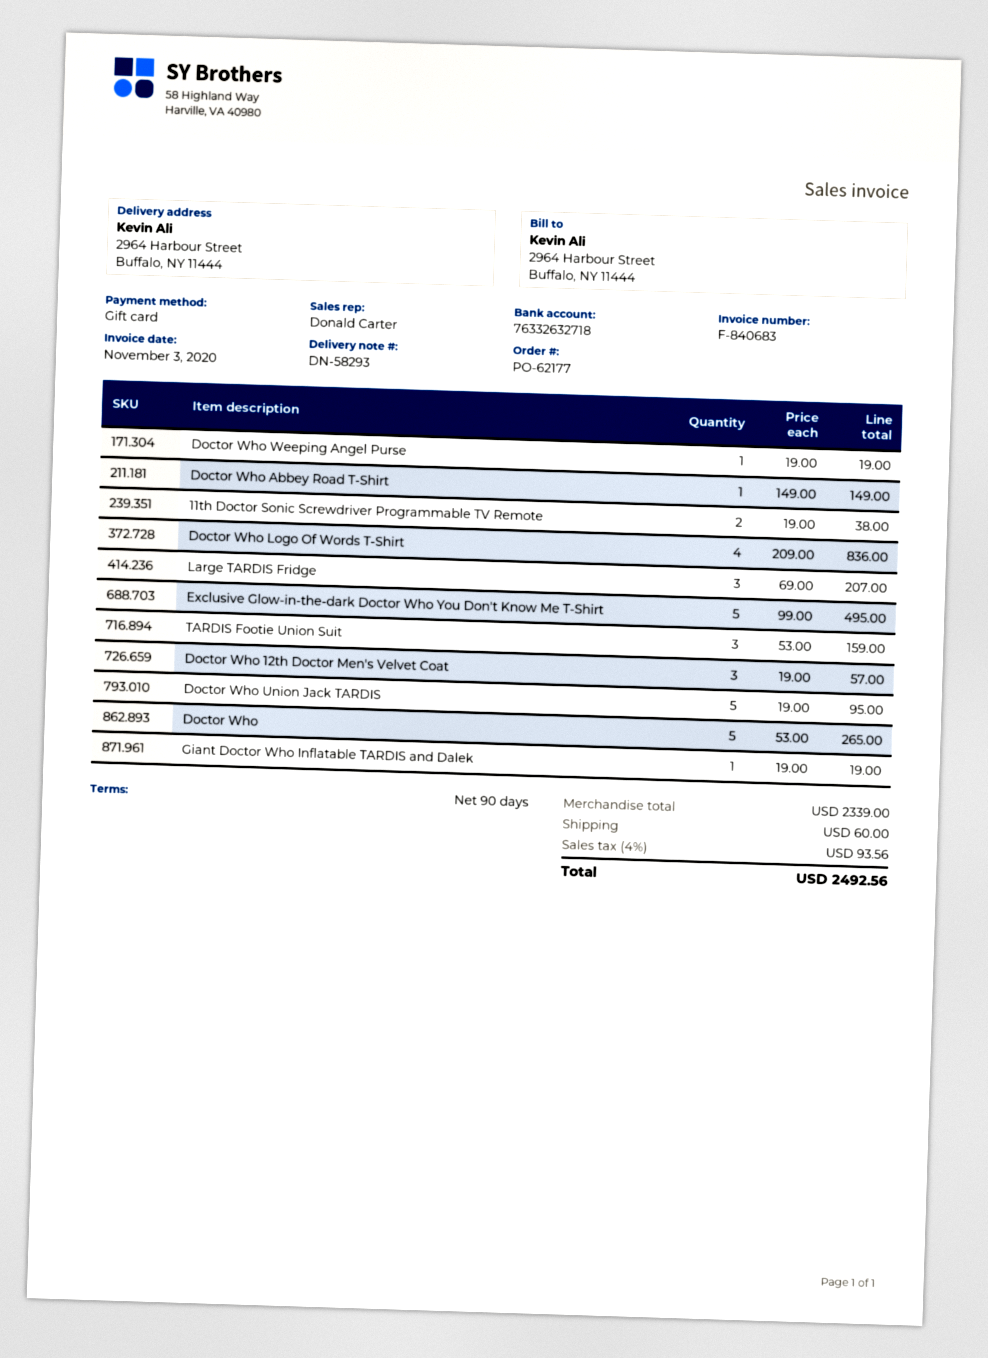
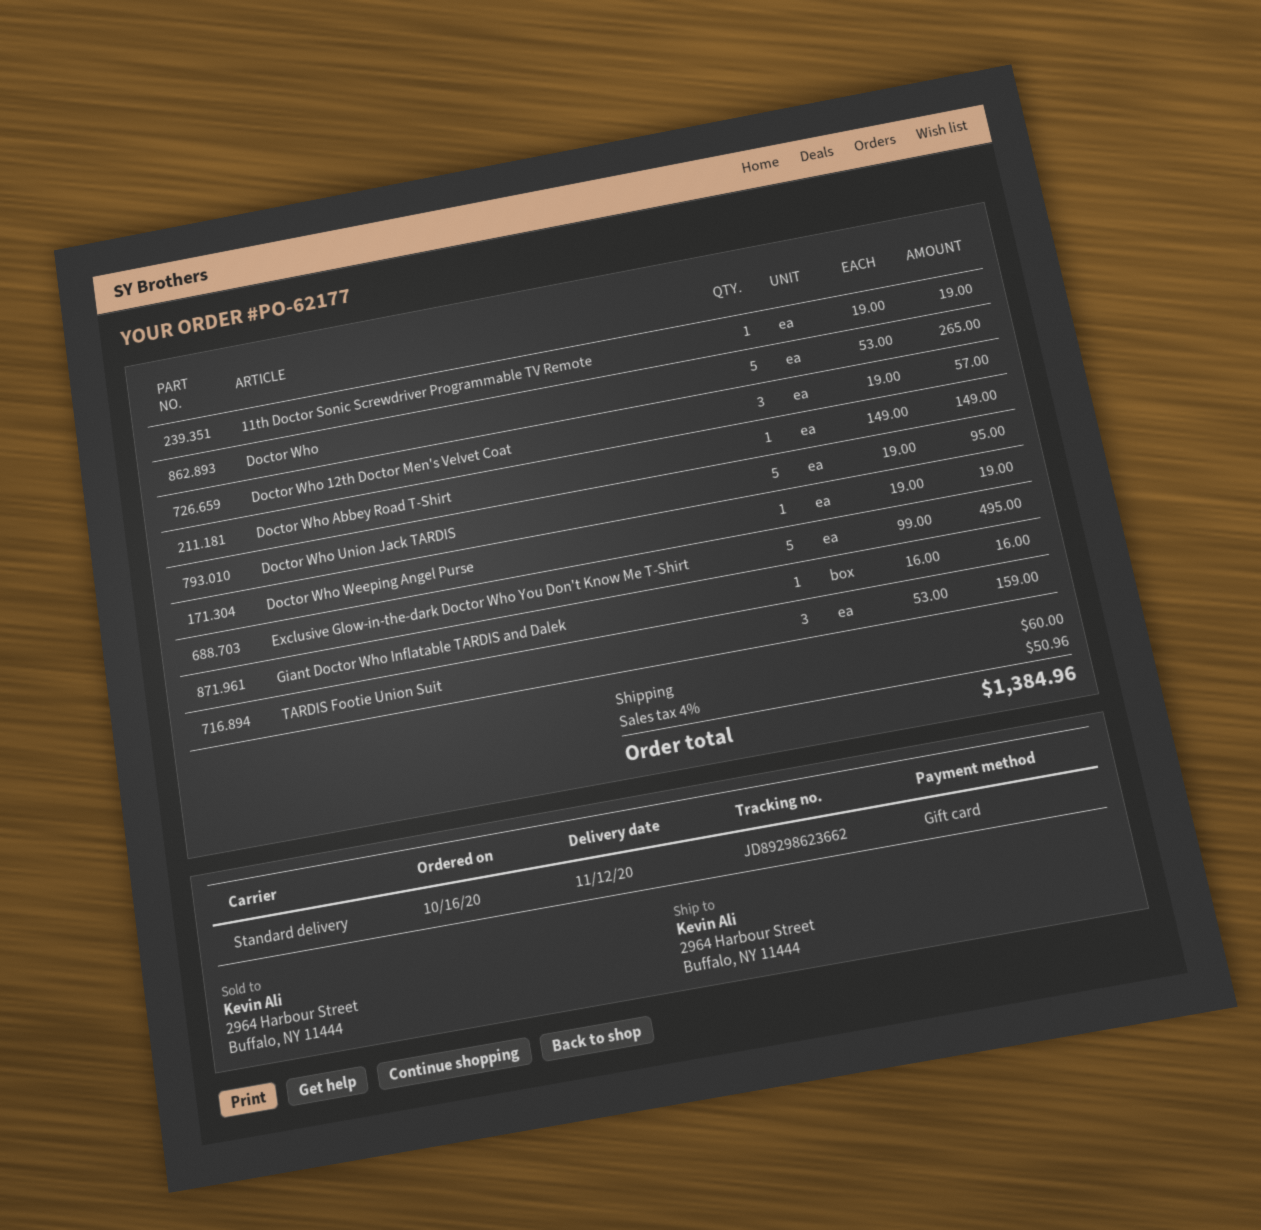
11th Doctor Sonic Screwdriver Programmable TV Remote: 2 x 19.00 = 38.00 -> 1 x 19.00 = 19.00
Doctor Who Logo Of Words T-Shirt: 4 x 209.00 = 836.00 -> none
Large TARDIS Fridge: 3 x 69.00 = 207.00 -> none
Giant Doctor Who Inflatable TARDIS and Dalek: 1 x 19.00 = 19.00 -> 1 x 16.00 = 16.00
tax: 4% = 93.56 -> 4% = 50.96
total: 2492.56 -> 1384.96

